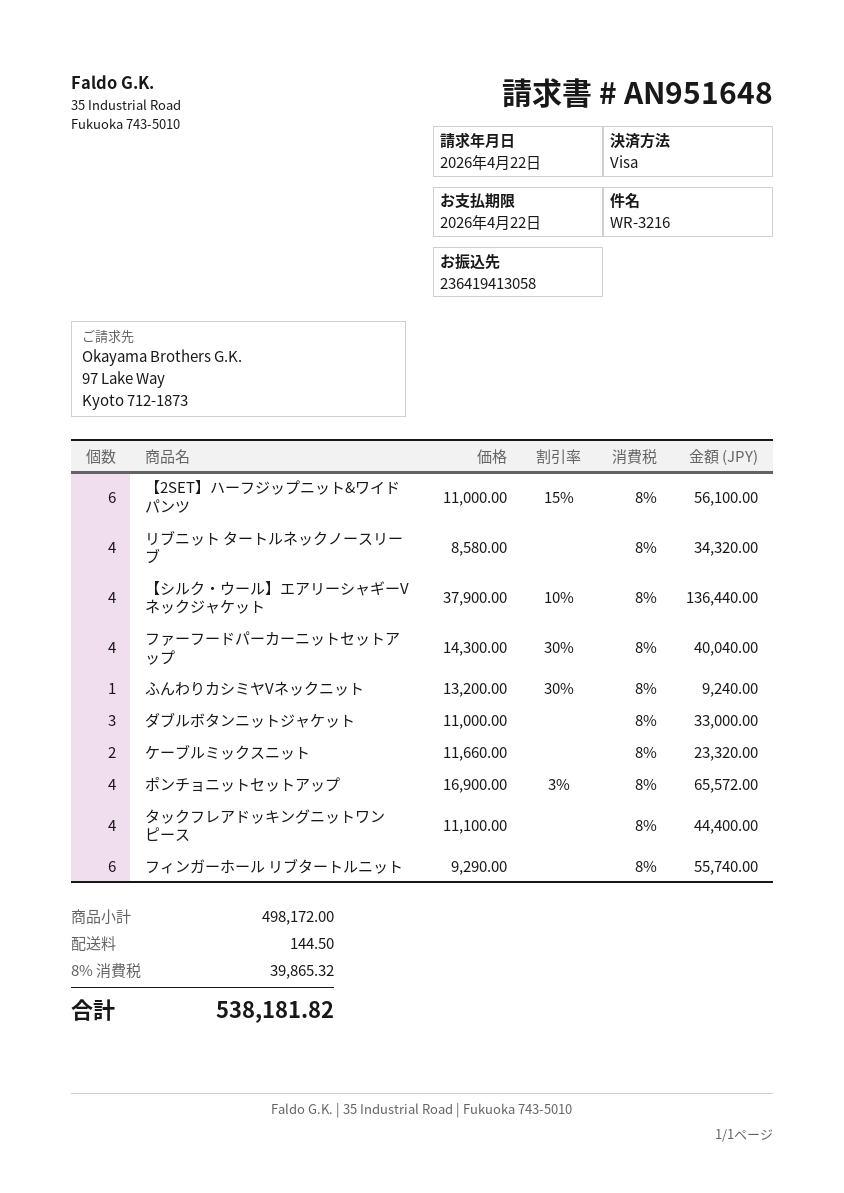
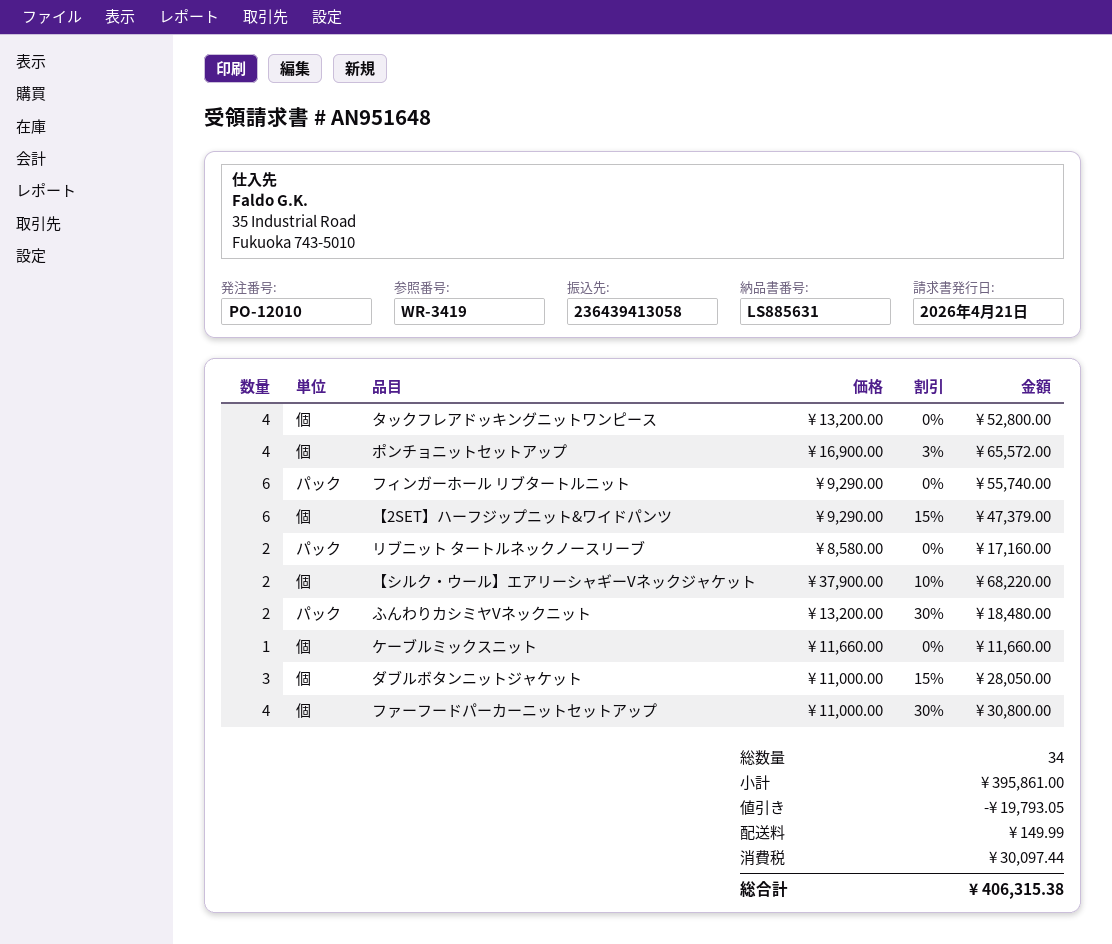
invoice date: 2026-04-22 -> 2026-04-21
reference: WR-3216 -> WR-3419
bank account: 236419413058 -> 236439413058
【2SET】ハーフジップニット&ワイドパンツ: 6 x 11000.00 - 15% = 56100.00 -> 6 x 9290.00 - 15% = 47379.00
リブニット タートルネックノースリーブ: 4 x 8580.00 = 34320.00 -> 2 x 8580.00 = 17160.00
【シルク・ウール】エアリーシャギーVネックジャケット: 4 x 37900.00 - 10% = 136440.00 -> 2 x 37900.00 - 10% = 68220.00
ファーフードパーカーニットセットアップ: 4 x 14300.00 - 30% = 40040.00 -> 4 x 11000.00 - 30% = 30800.00
ふんわりカシミヤVネックニット: 1 x 13200.00 - 30% = 9240.00 -> 2 x 13200.00 - 30% = 18480.00
ダブルボタンニットジャケット: 3 x 11000.00 = 33000.00 -> 3 x 11000.00 - 15% = 28050.00
ケーブルミックスニット: 2 x 11660.00 = 23320.00 -> 1 x 11660.00 = 11660.00
タックフレアドッキングニットワンピース: 4 x 11100.00 = 44400.00 -> 4 x 13200.00 = 52800.00
subtotal: 498172.00 -> 395861.00
discount: none -> 19793.05
shipping: 144.50 -> 149.99
tax: 39865.32 -> 30097.44
total: 538181.82 -> 406315.38

